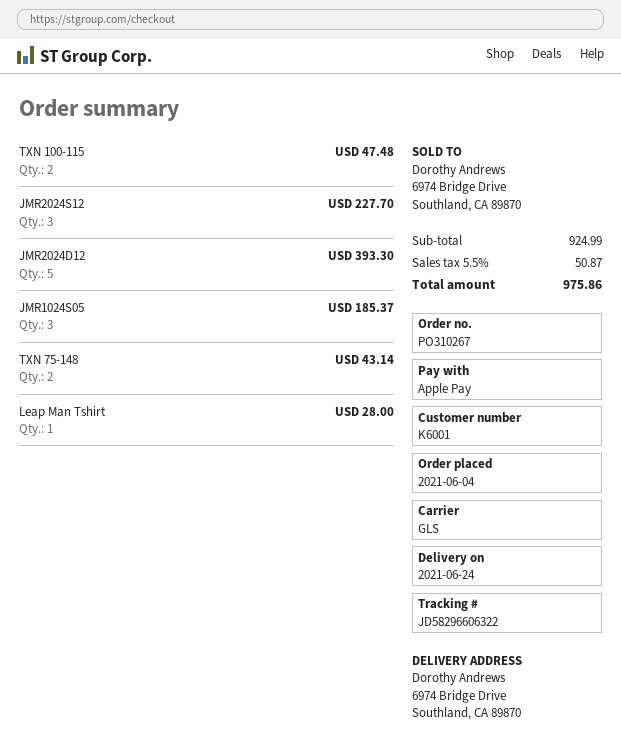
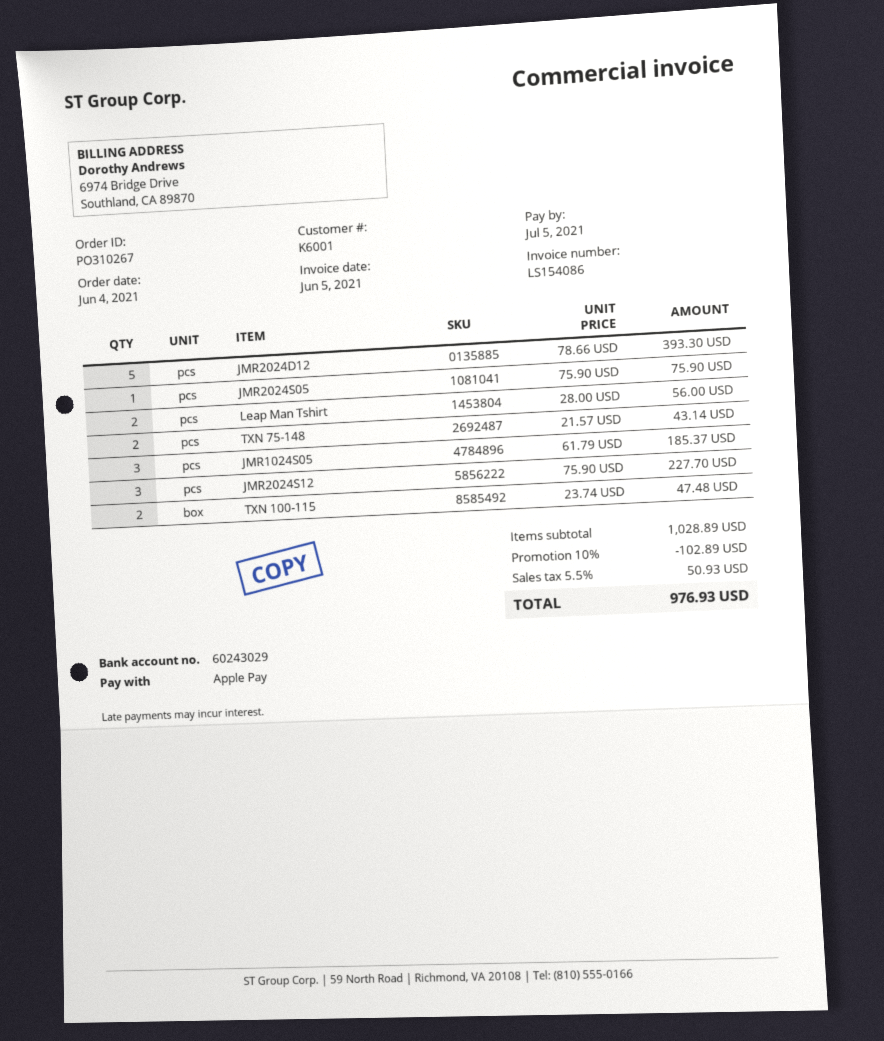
Leap Man Tshirt: 1 for 28.00 -> 2 for 56.00
JMR2024S05: none -> 1 for 75.90
subtotal: 924.99 -> 1028.89
discount: none -> 10% = 102.89
tax: 5.5% = 50.87 -> 5.5% = 50.93
total: 975.86 -> 976.93

